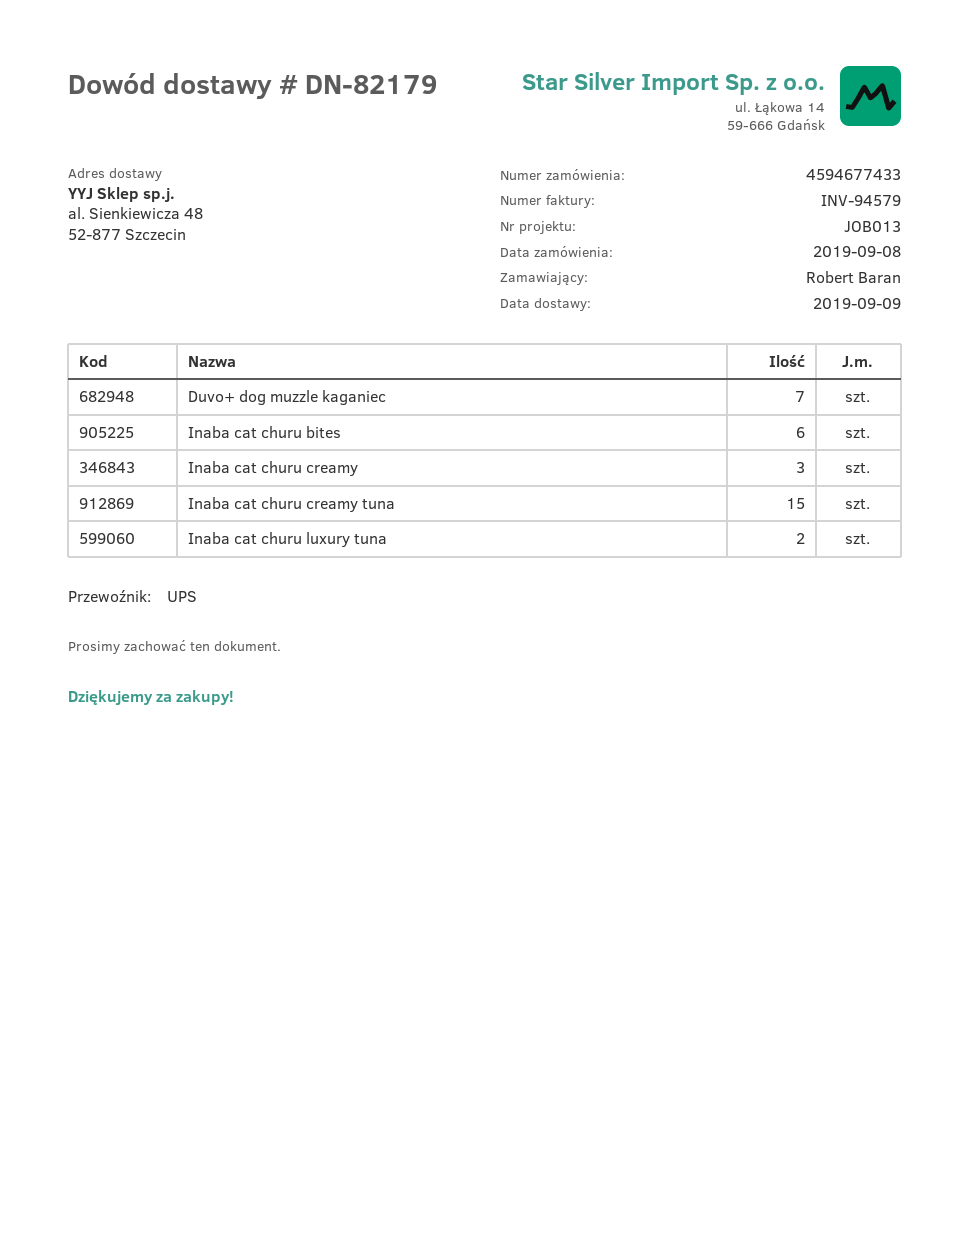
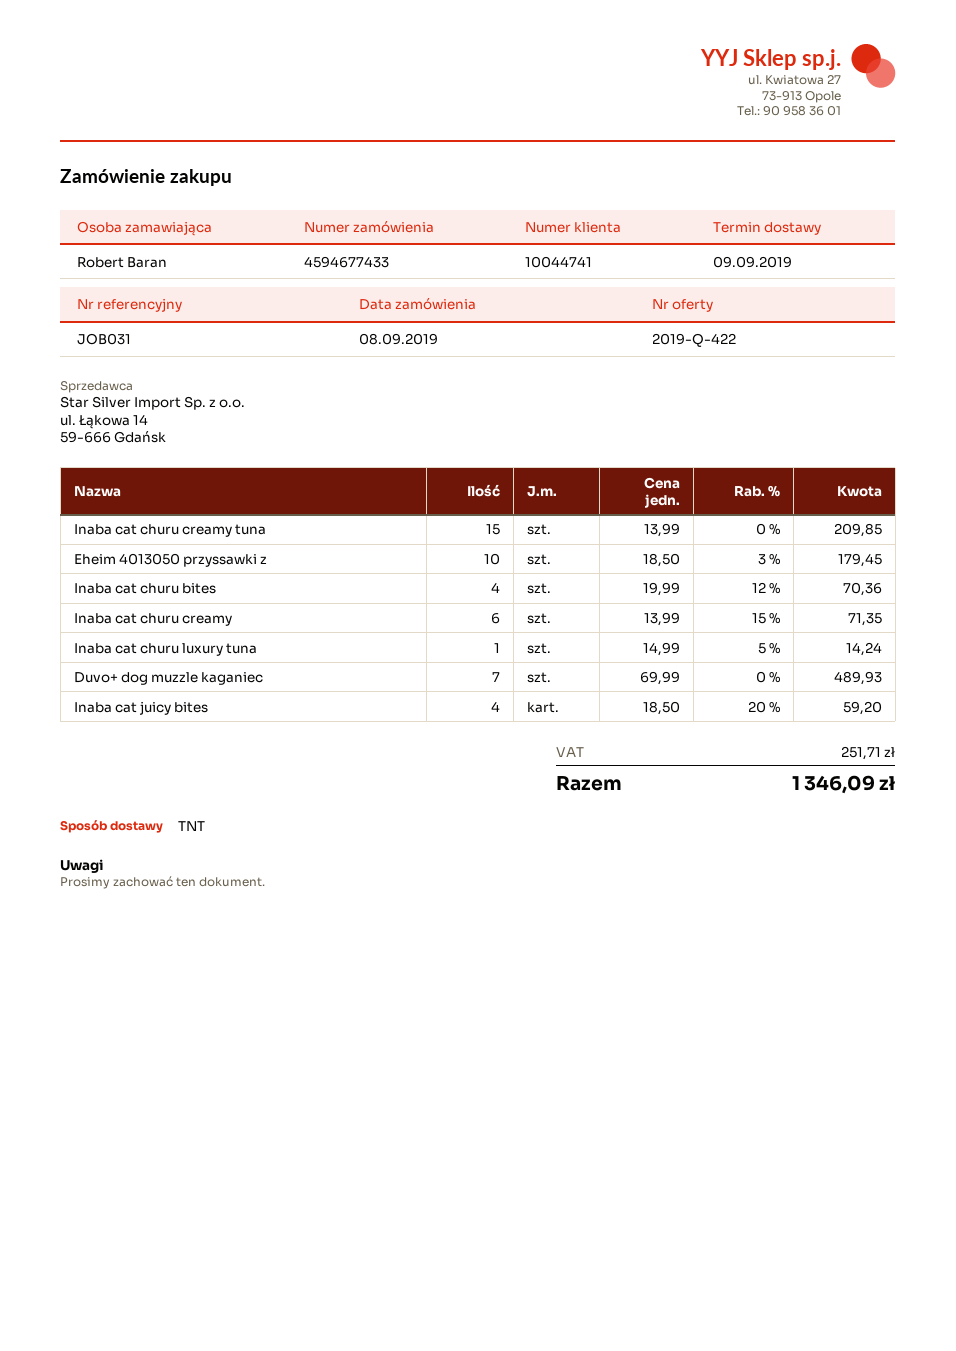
reference: JOB013 -> JOB031
shipping method: UPS -> TNT
Inaba cat churu bites: 6 -> 4
Inaba cat churu creamy: 3 -> 6
Inaba cat churu luxury tuna: 2 -> 1
Eheim 4013050 przyssawki z: none -> 10
Inaba cat juicy bites: none -> 4

